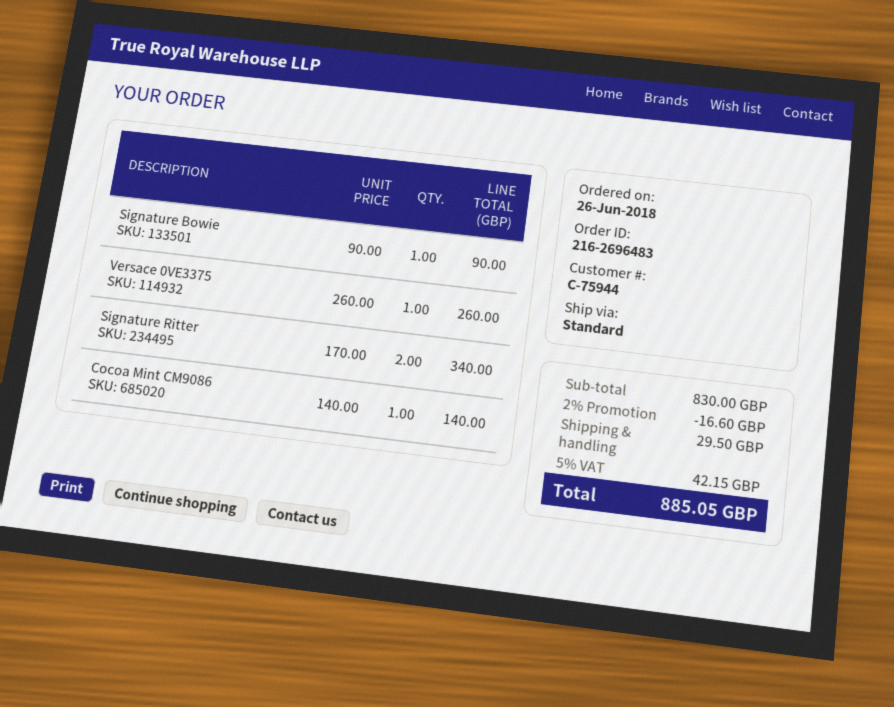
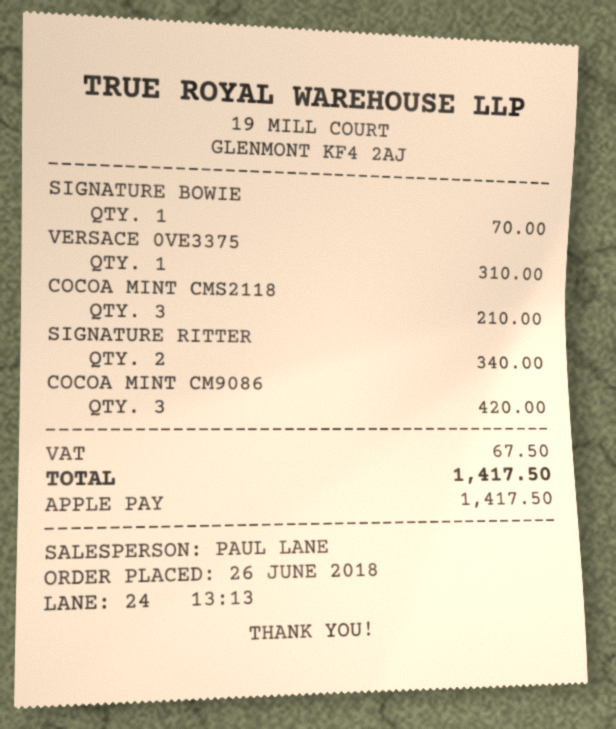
Signature Bowie: 1 for 90.00 -> 1 for 70.00
Versace 0VE3375: 1 for 260.00 -> 1 for 310.00
Cocoa Mint CM9086: 1 for 140.00 -> 3 for 420.00
COCOA MINT CMS2118: none -> 3 for 210.00
discount: 2% = 16.60 -> none
shipping: 29.50 -> none
tax: 42.15 -> 67.50
total: 885.05 -> 1417.50

